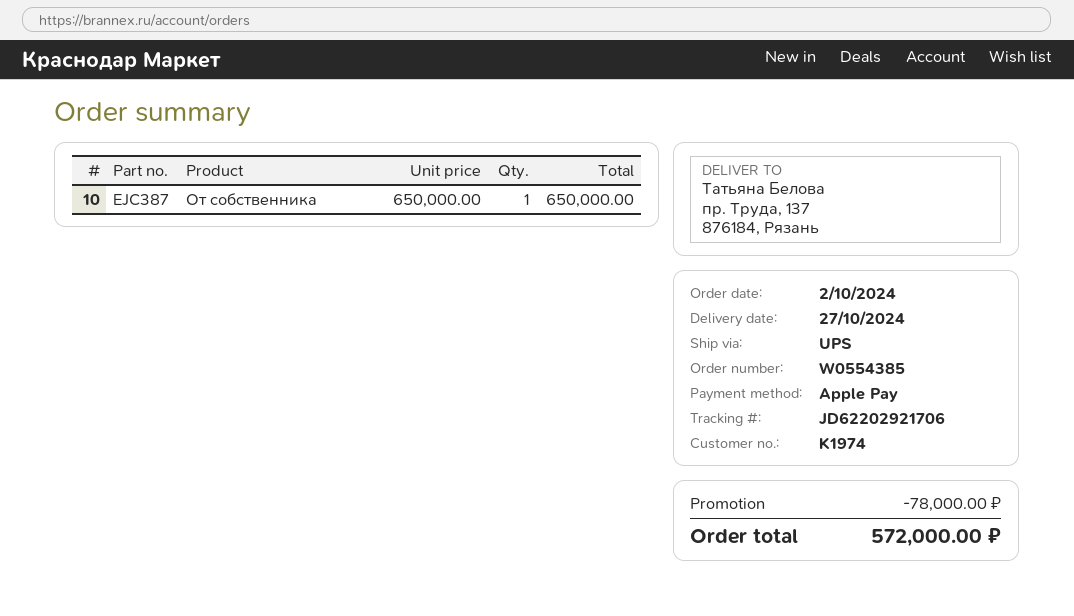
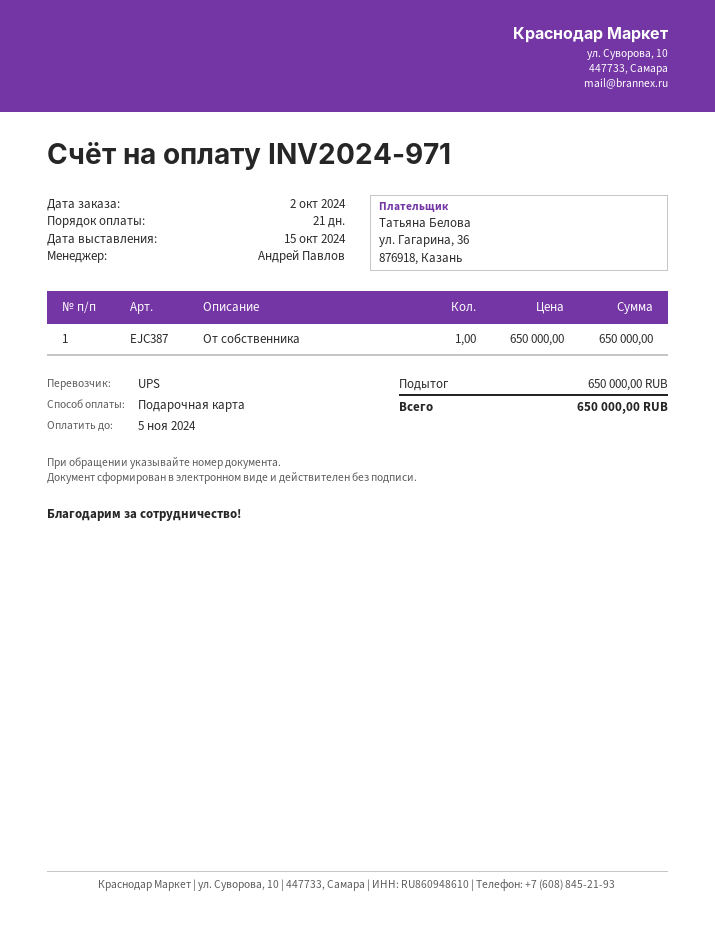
payment method: Apple Pay -> gift card
discount: 78000.00 -> none
total: 572000.00 -> 650000.00

